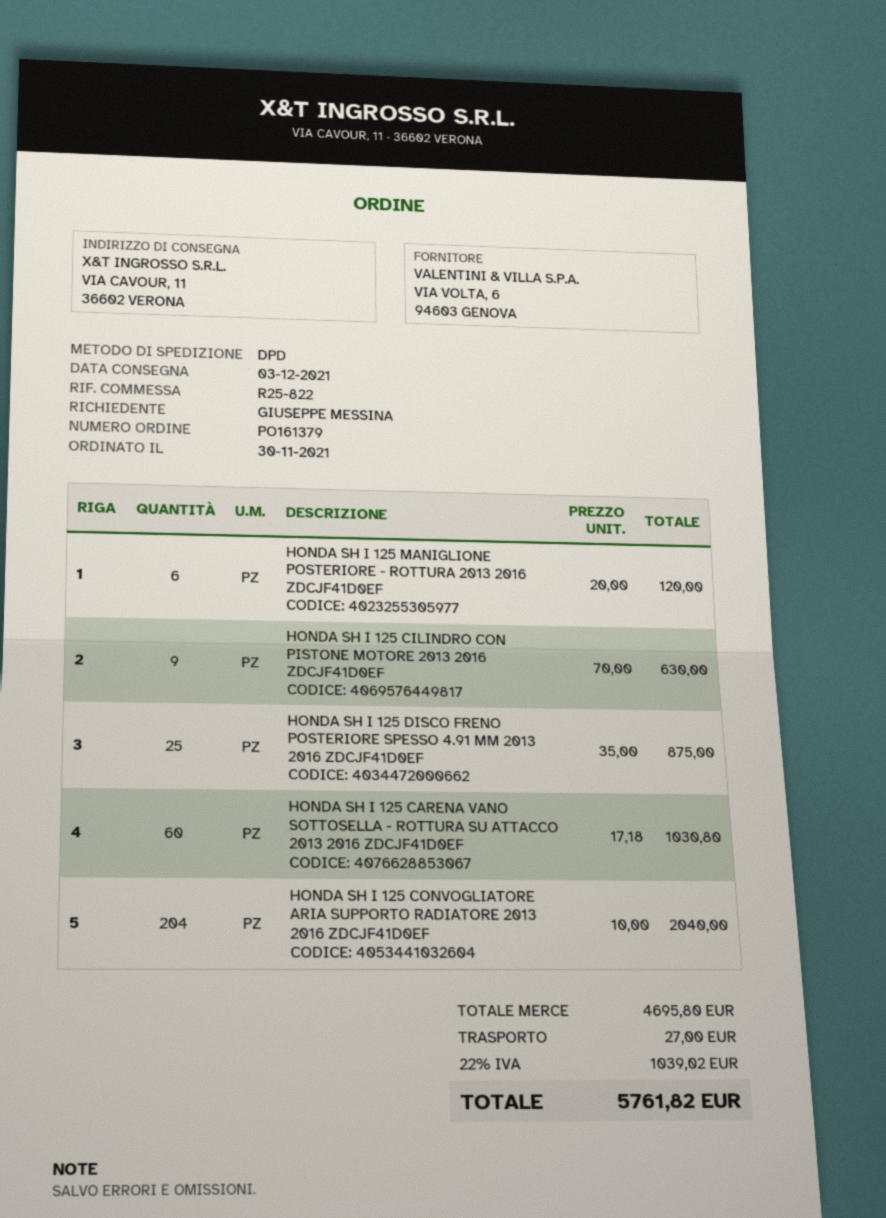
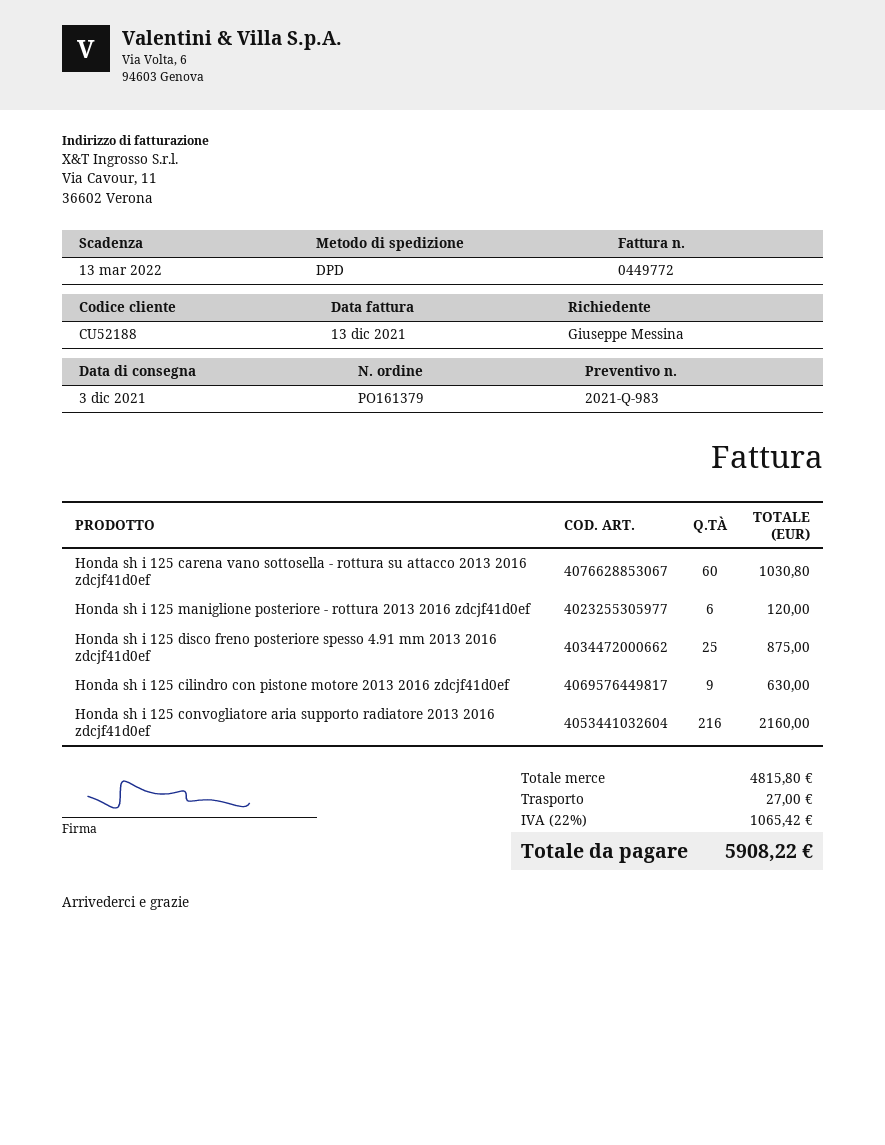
HONDA SH I 125 CONVOGLIATORE ARIA SUPPORTO RADIATORE 2013 2016 ZDCJF41D0EF: 204 for 2040.00 -> 216 for 2160.00
subtotal: 4695.80 -> 4815.80
tax: 22% = 1039.02 -> 22% = 1065.42
total: 5761.82 -> 5908.22

